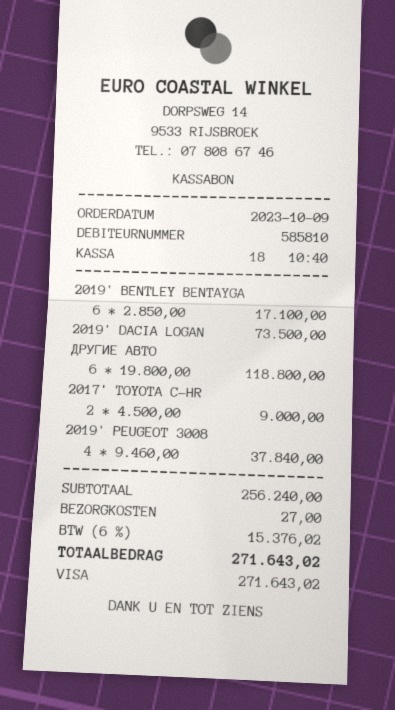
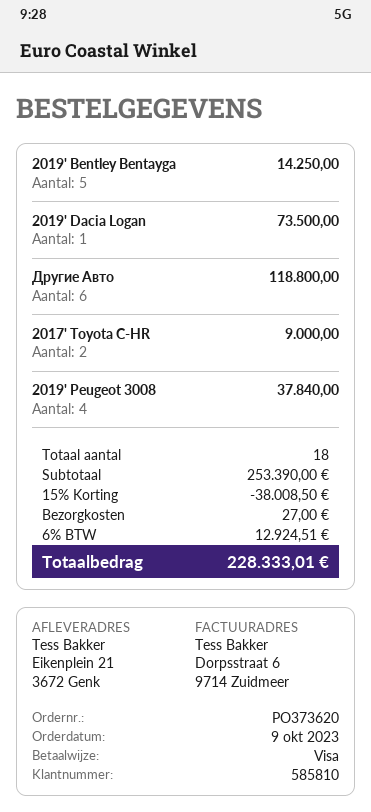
2019' BENTLEY BENTAYGA: 6 for 17100.00 -> 5 for 14250.00
subtotal: 256240.00 -> 253390.00
discount: none -> 15% = 38008.50
tax: 6% = 15376.02 -> 6% = 12924.51
total: 271643.02 -> 228333.01

